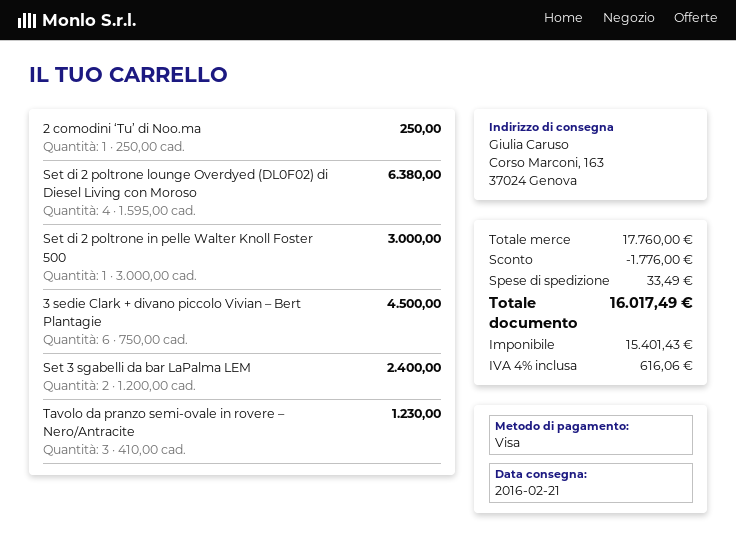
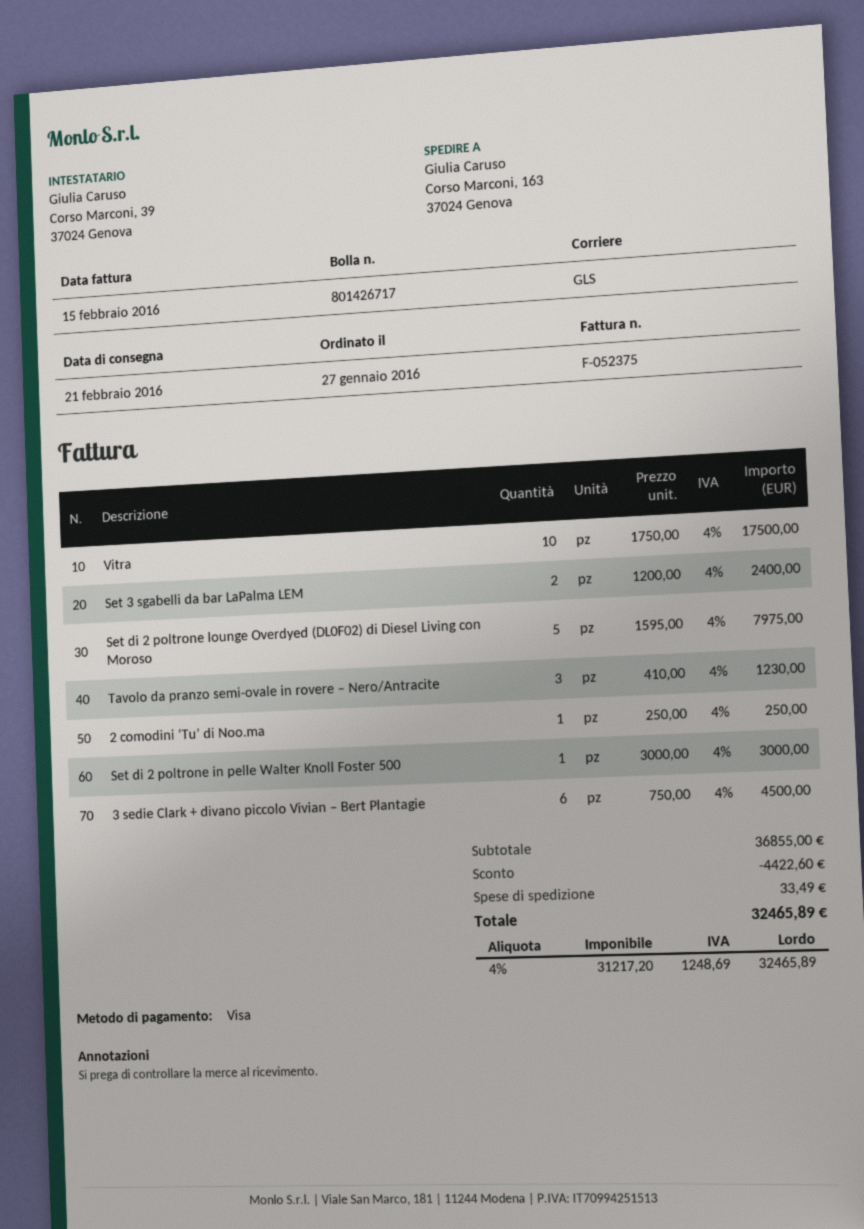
Set di 2 poltrone lounge Overdyed (DL0F02) di Diesel Living con Moroso: 4 x 1595.00 = 6380.00 -> 5 x 1595.00 = 7975.00
Vitra: none -> 10 x 1750.00 = 17500.00
subtotal: 17760.00 -> 36855.00
discount: 1776.00 -> 4422.60
net: 15401.43 -> 31217.20
tax: 4% = 616.06 -> 4% = 1248.69
total: 16017.49 -> 32465.89

